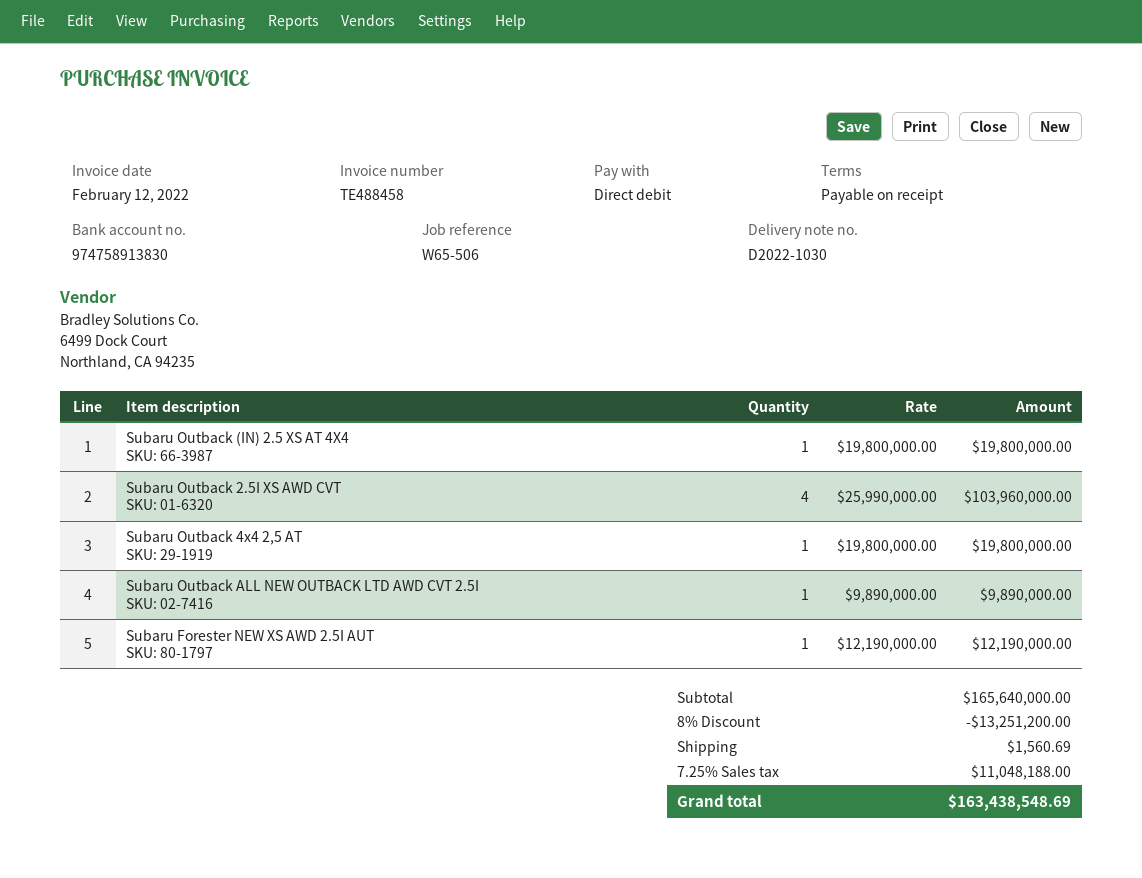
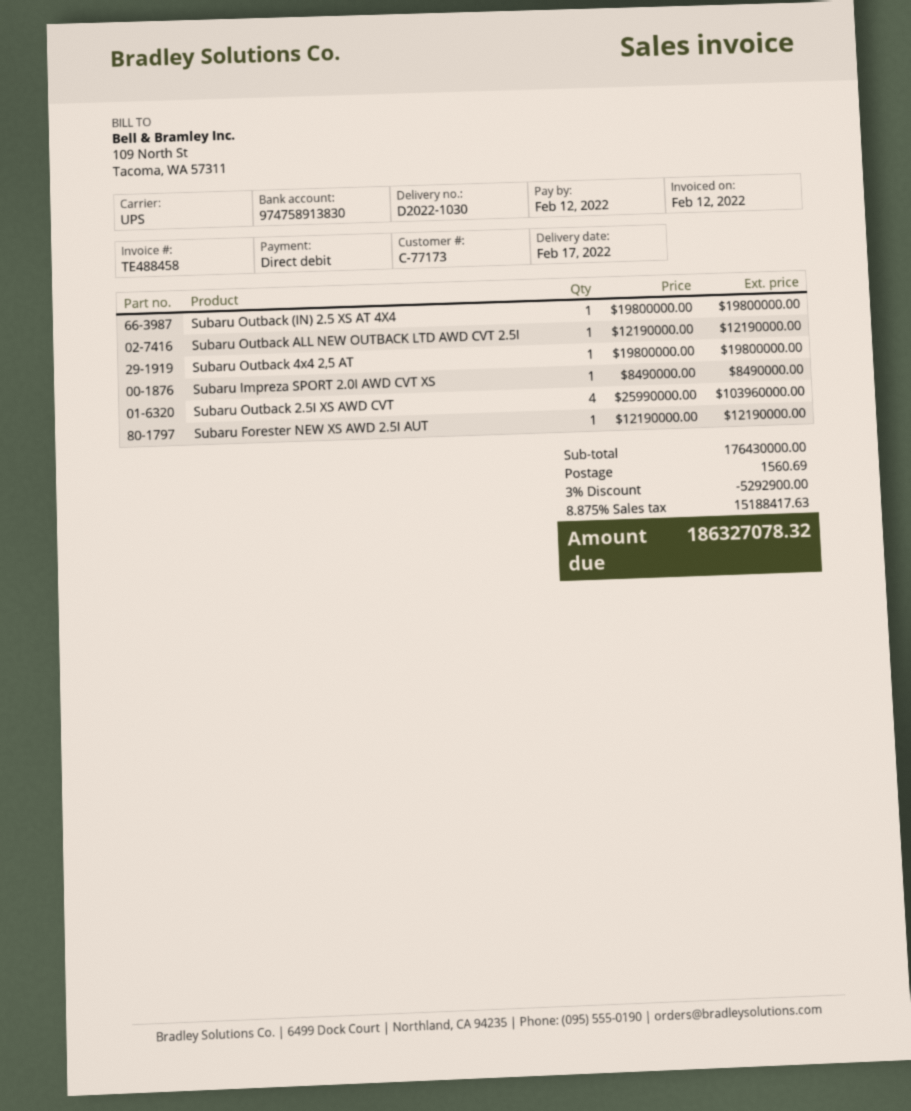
Subaru Outback ALL NEW OUTBACK LTD AWD CVT 2.5I: 1 x 9890000.00 = 9890000.00 -> 1 x 12190000.00 = 12190000.00
Subaru Impreza SPORT 2.0I AWD CVT XS: none -> 1 x 8490000.00 = 8490000.00
subtotal: 165640000.00 -> 176430000.00
discount: 8% = 13251200.00 -> 3% = 5292900.00
tax: 7.25% = 11048188.00 -> 8.875% = 15188417.63
total: 163438548.69 -> 186327078.32

